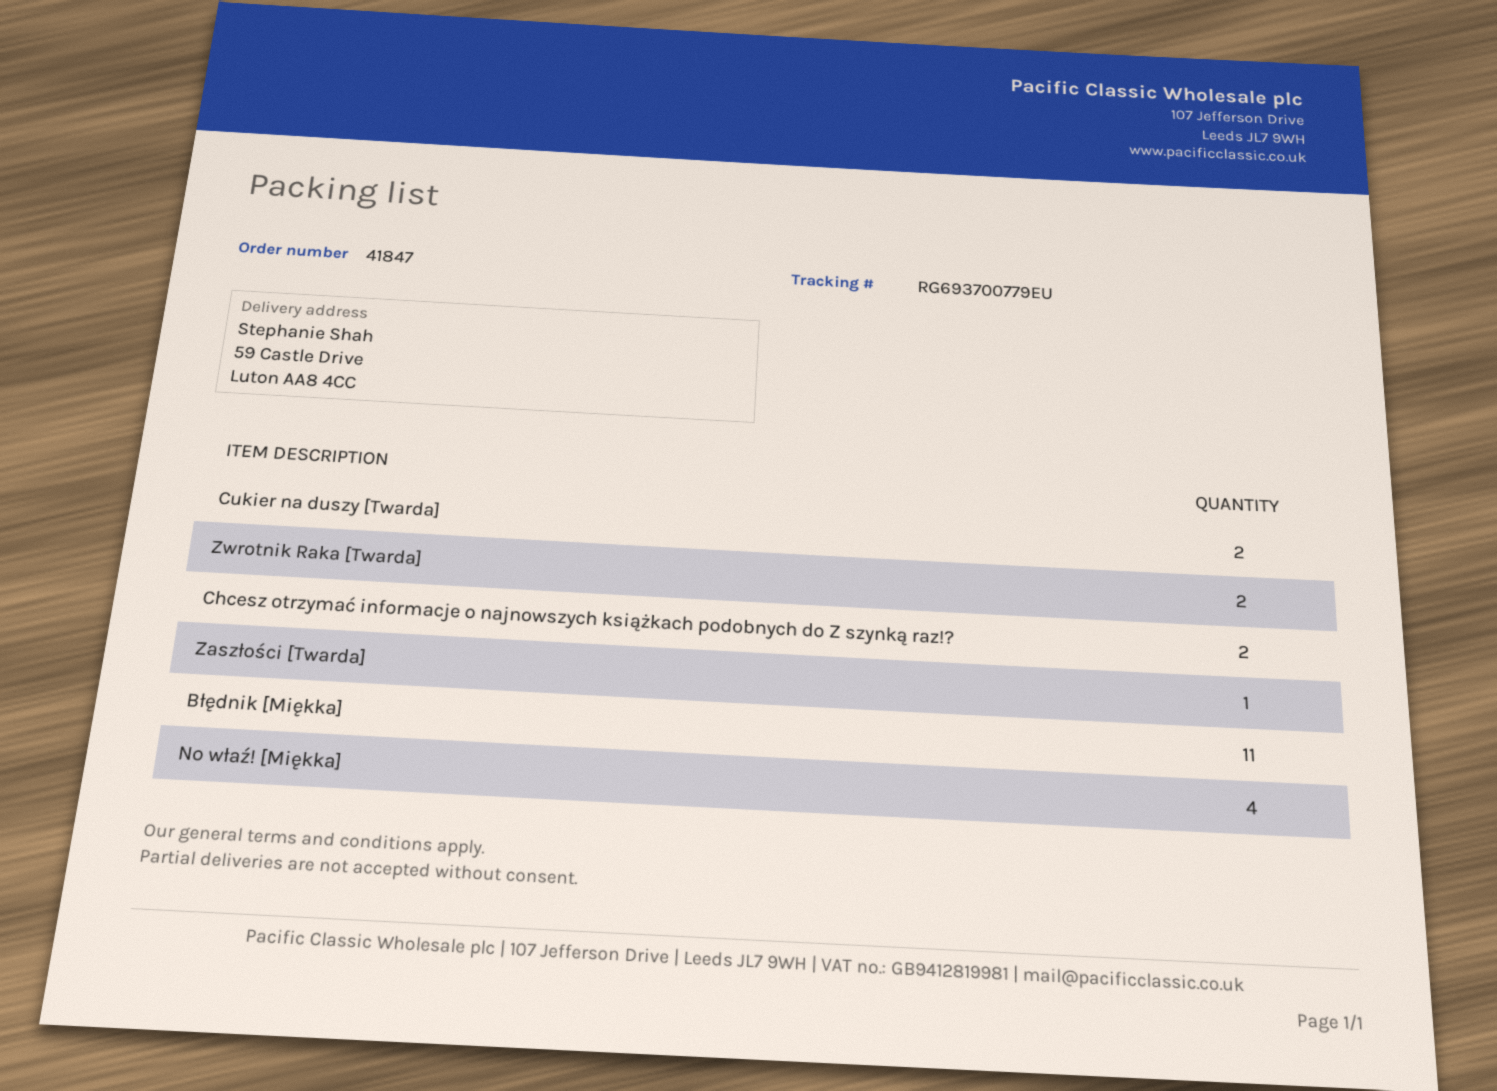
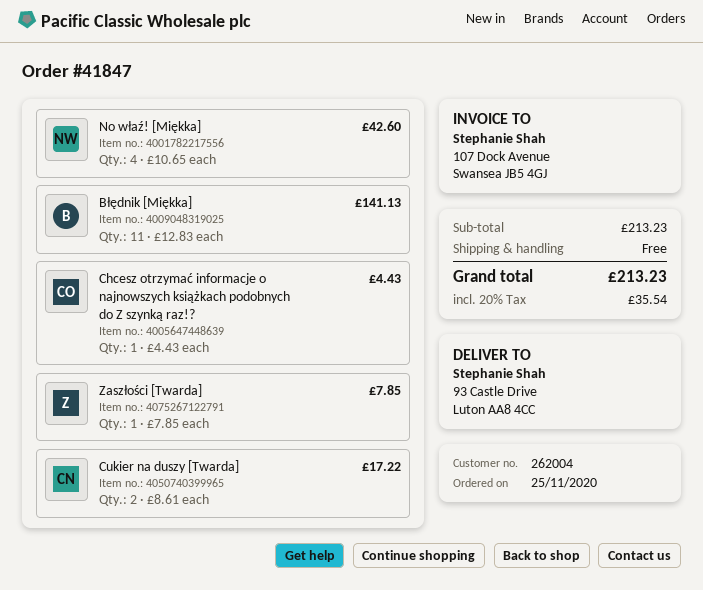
ship to: 59 Castle Drive, Luton AA8 4CC -> 93 Castle Drive, Luton AA8 4CC
Zwrotnik Raka [Twarda]: 2 -> none
Chcesz otrzymać informacje o najnowszych książkach podobnych do Z szynką raz!?: 2 -> 1

